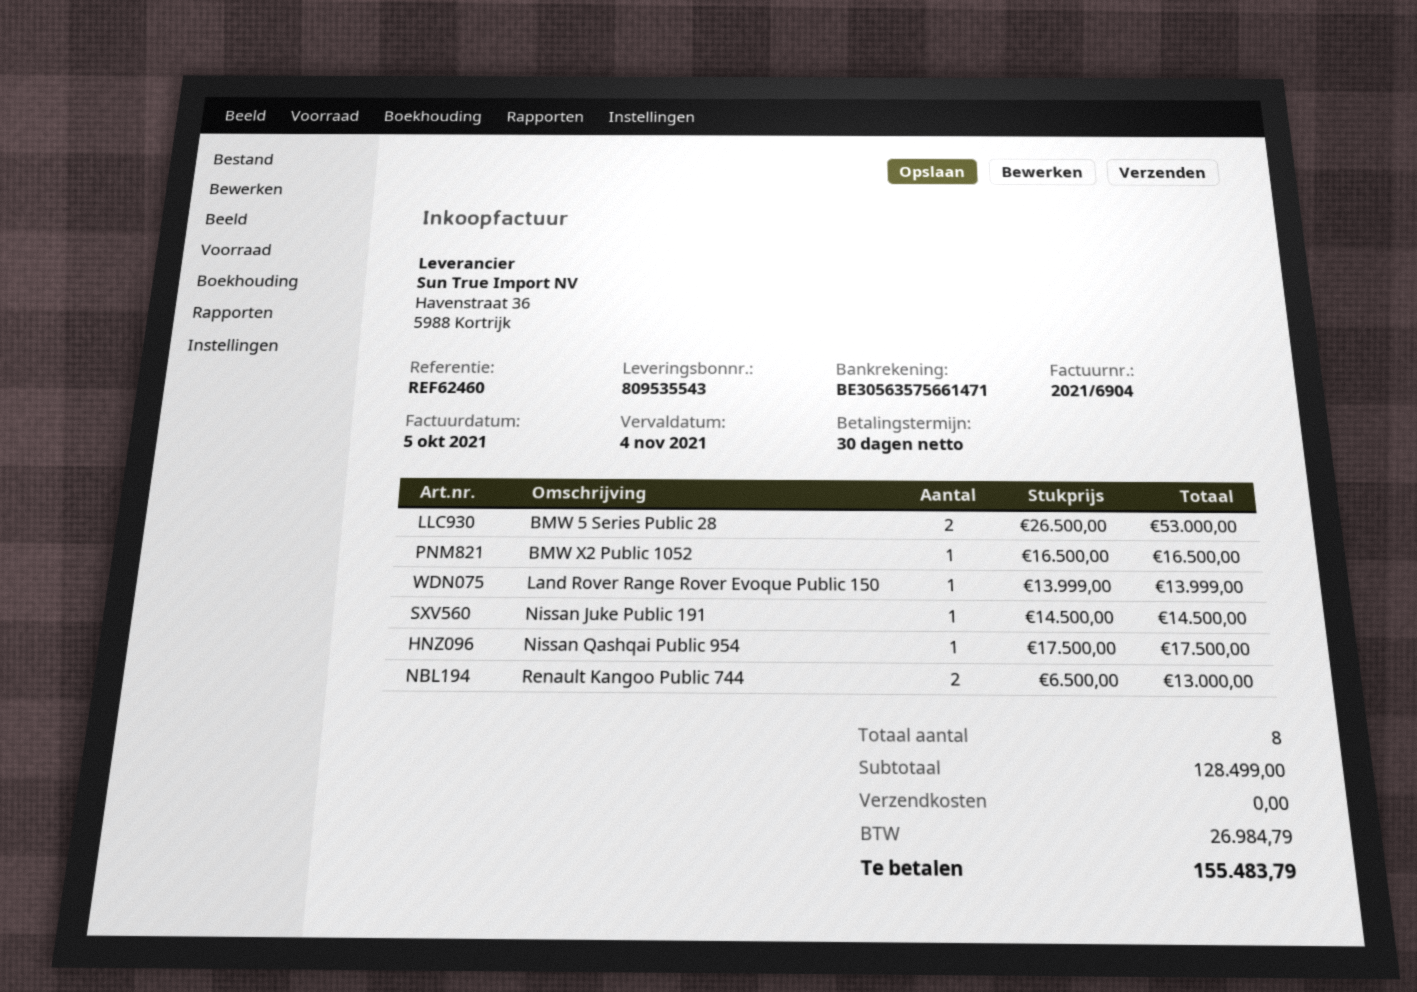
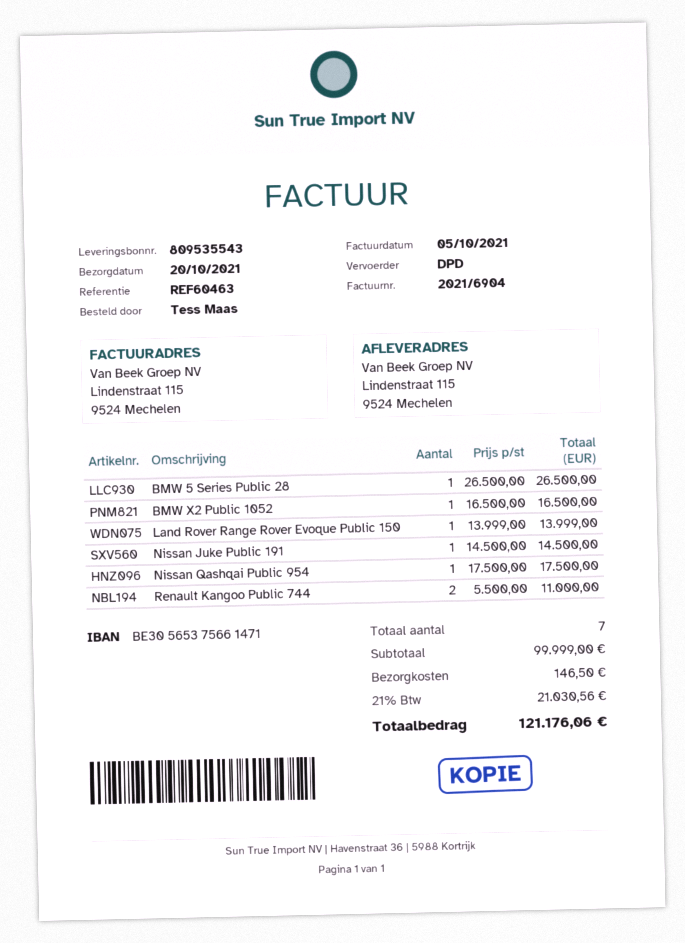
reference: REF62460 -> REF60463
bank account: BE30563575661471 -> BE30565375661471
BMW 5 Series Public 28: 2 x 26500.00 = 53000.00 -> 1 x 26500.00 = 26500.00
Renault Kangoo Public 744: 2 x 6500.00 = 13000.00 -> 2 x 5500.00 = 11000.00
total quantity: 8 -> 7
subtotal: 128499.00 -> 99999.00
shipping: 0.00 -> 146.50
tax: 26984.79 -> 21030.56
total: 155483.79 -> 121176.06

